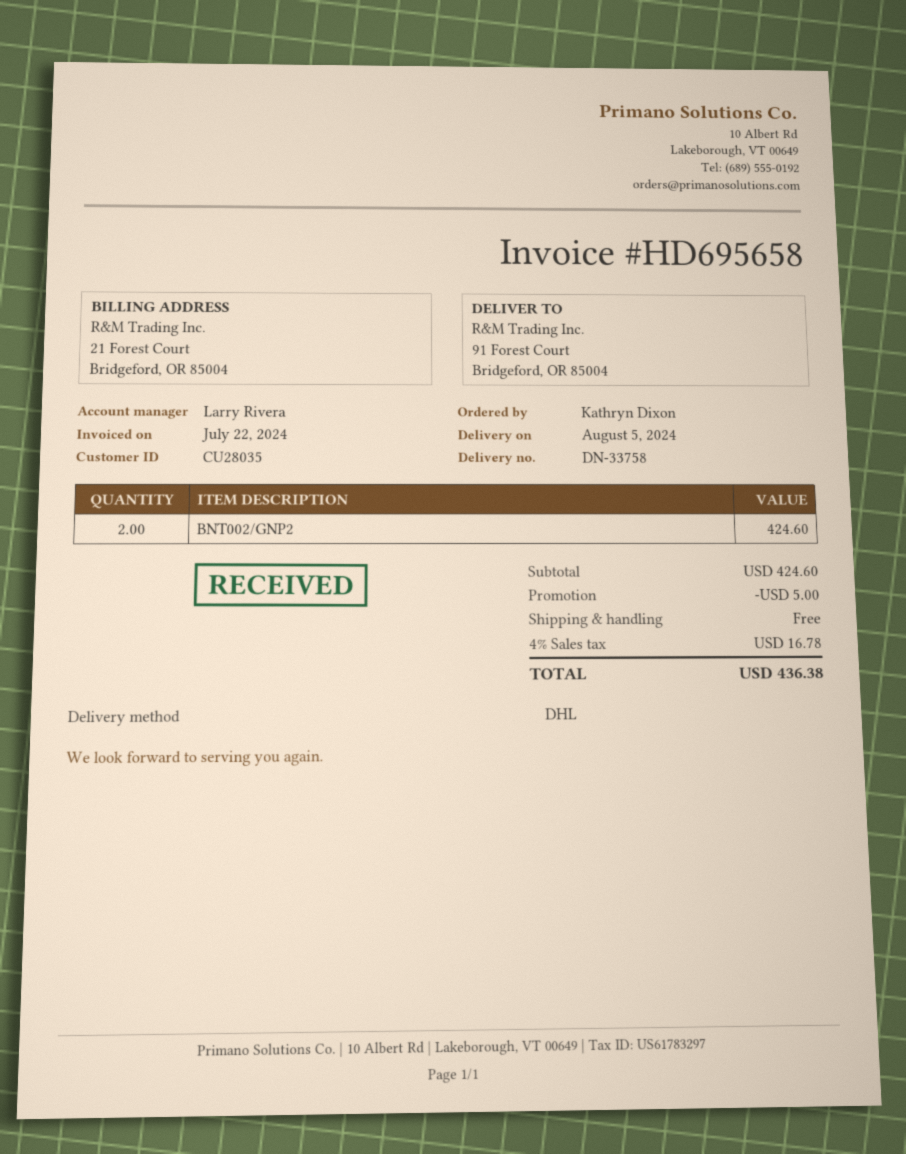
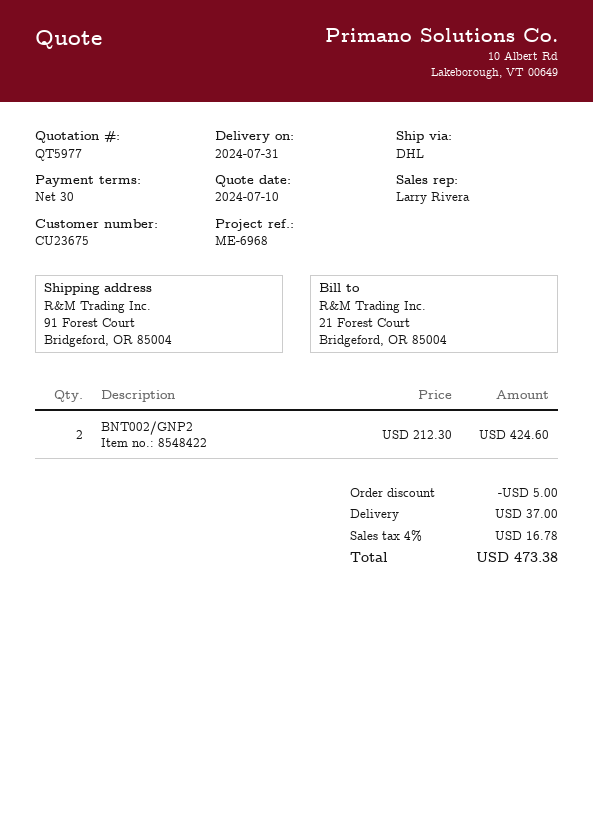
delivery date: 2024-08-05 -> 2024-07-31
customer number: CU28035 -> CU23675
shipping: 0.00 -> 37.00
total: 436.38 -> 473.38

